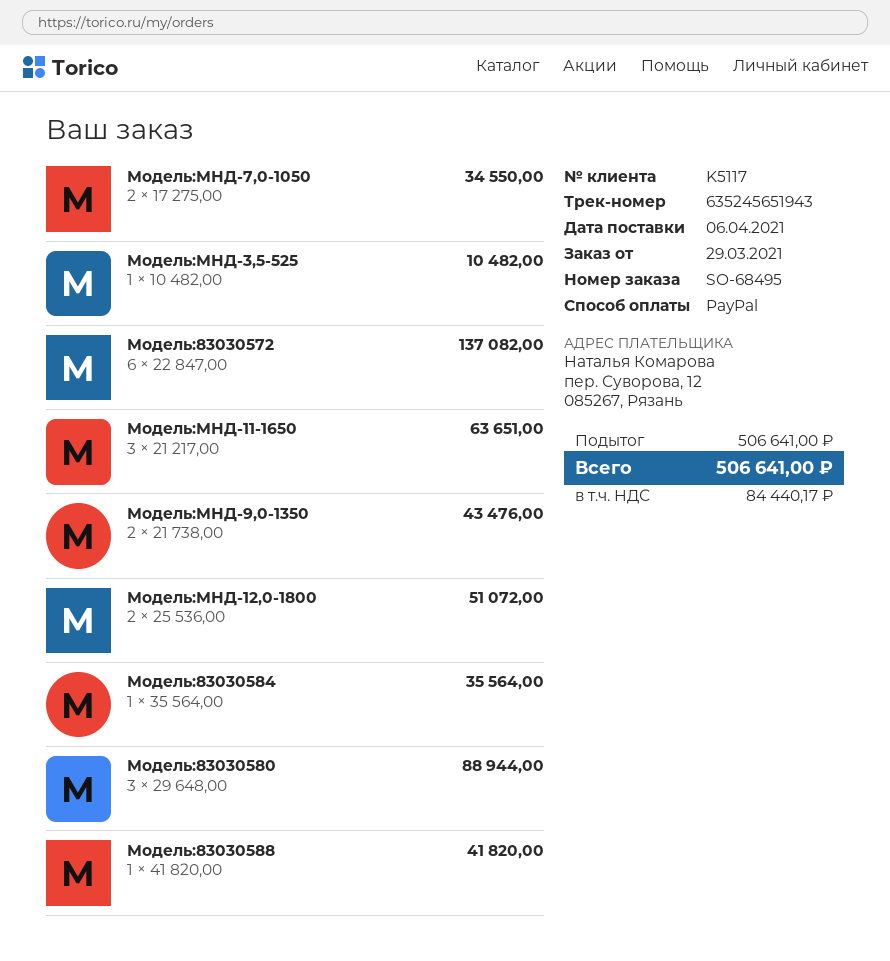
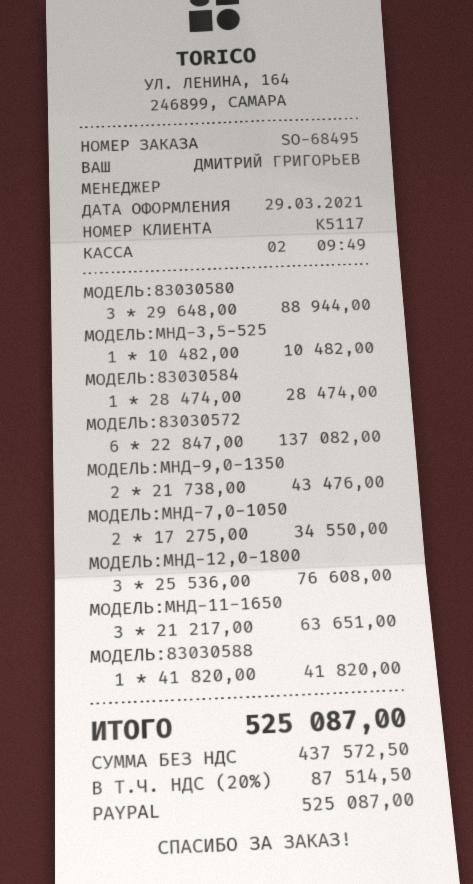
Модель:МНД-12,0-1800: 2 x 25536.00 = 51072.00 -> 3 x 25536.00 = 76608.00
Модель:83030584: 1 x 35564.00 = 35564.00 -> 1 x 28474.00 = 28474.00
tax: 84440.17 -> 87514.50
total: 506641.00 -> 525087.00

